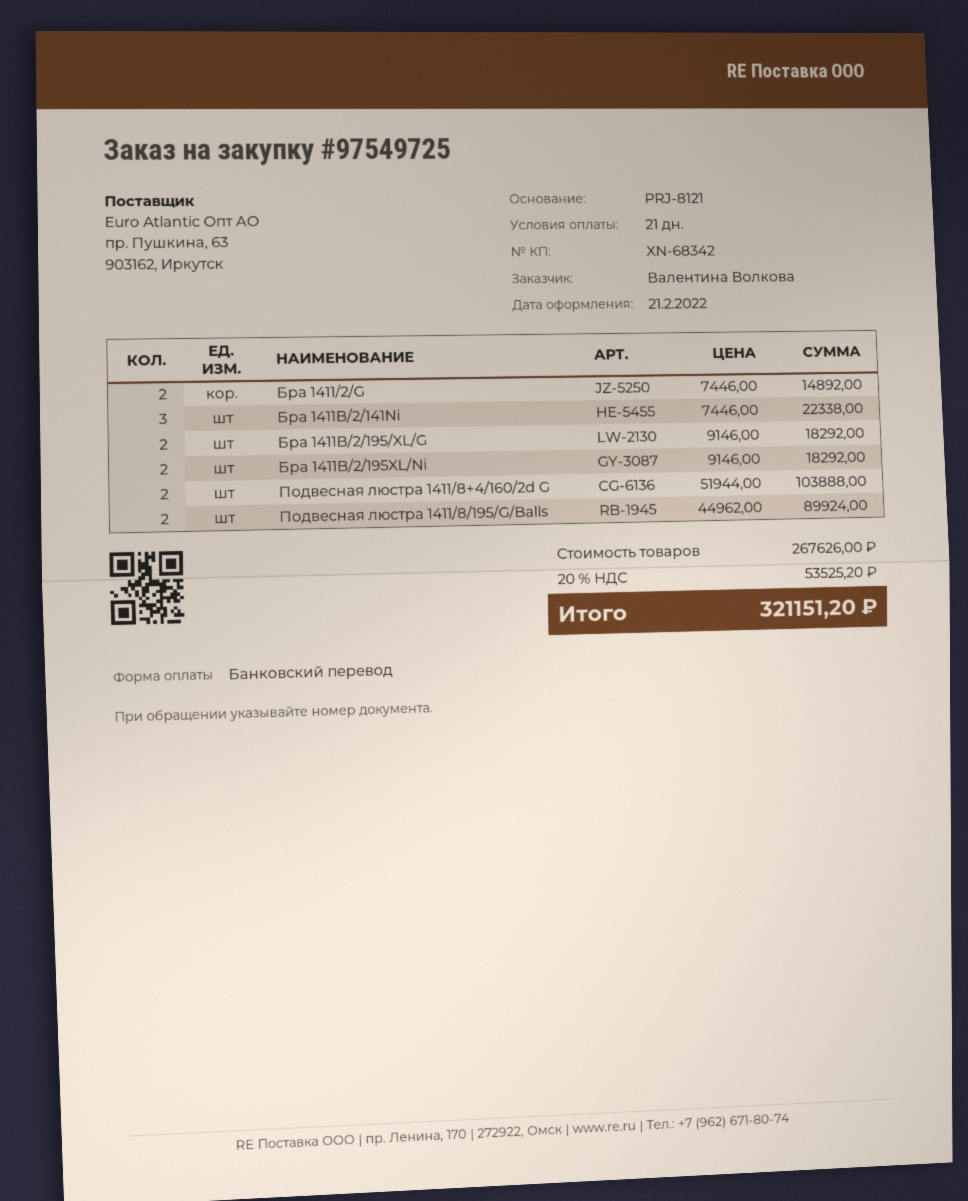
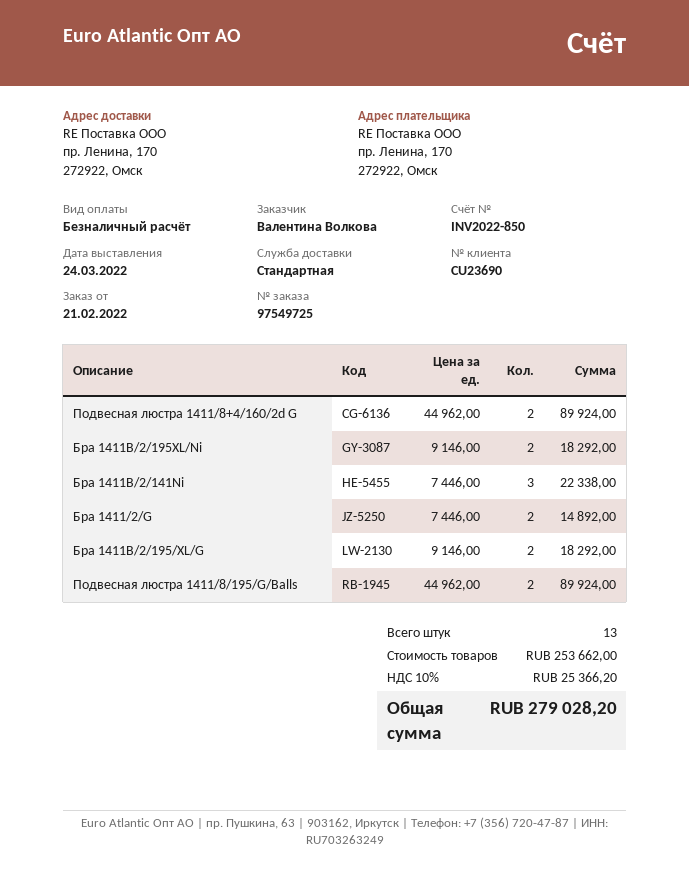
Подвесная люстра 1411/8+4/160/2d G: 2 x 51944.00 = 103888.00 -> 2 x 44962.00 = 89924.00
subtotal: 267626.00 -> 253662.00
tax: 20% = 53525.20 -> 10% = 25366.20
total: 321151.20 -> 279028.20

